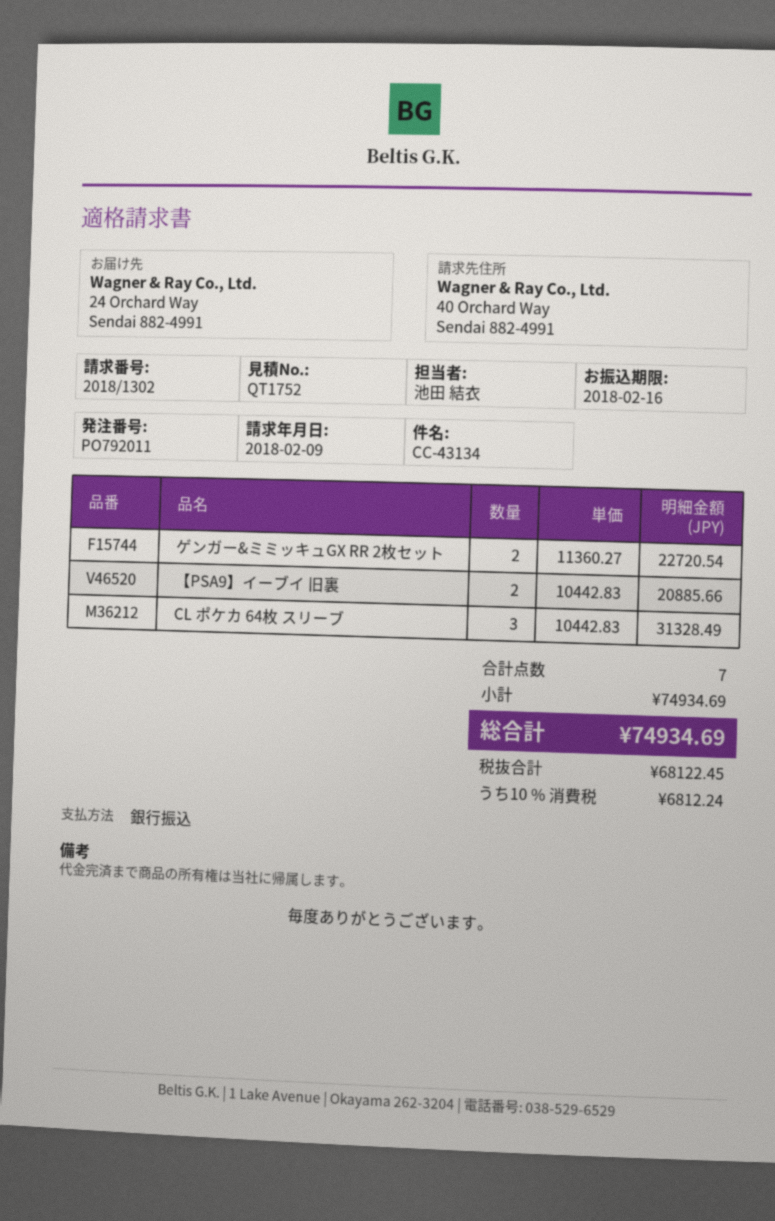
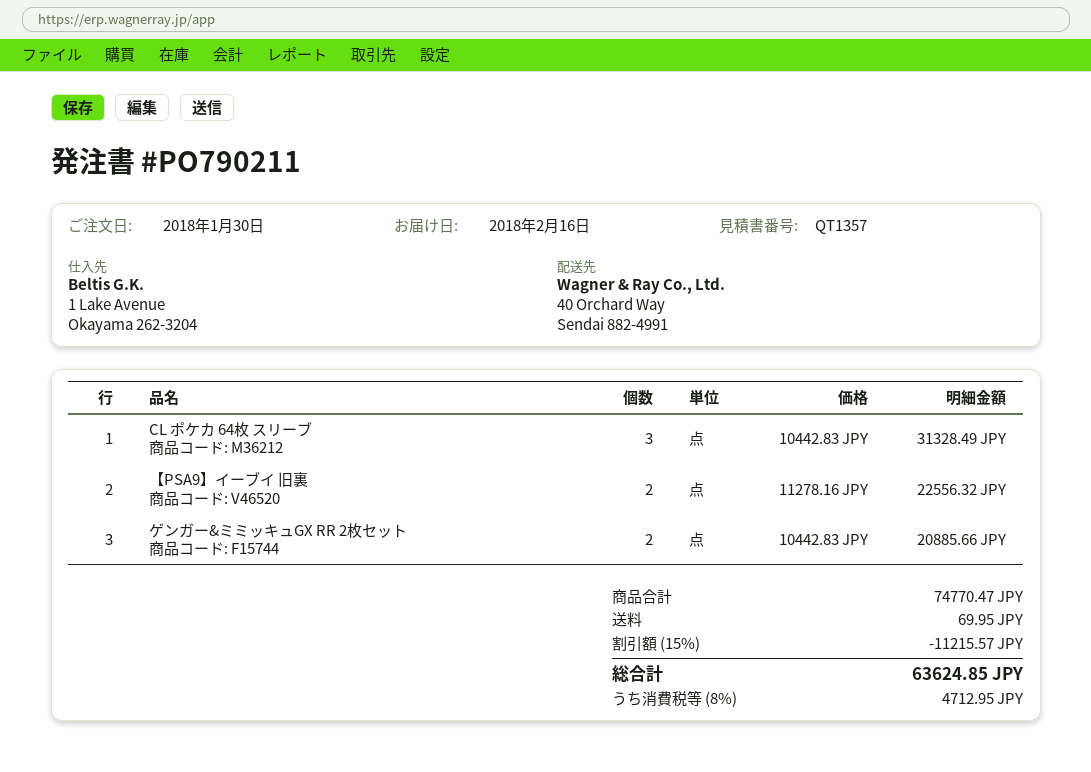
quote number: QT1752 -> QT1357
order number: PO792011 -> PO790211
ship to: 24 Orchard Way, Sendai 882-4991 -> 40 Orchard Way, Sendai 882-4991
ゲンガー&ミミッキュGX RR 2枚セット: 2 x 11360.27 = 22720.54 -> 2 x 10442.83 = 20885.66
【PSA9】イーブイ 旧裏: 2 x 10442.83 = 20885.66 -> 2 x 11278.16 = 22556.32
subtotal: 74934.69 -> 74770.47
discount: none -> 15% = 11215.57
shipping: none -> 69.95
tax: 10% = 6812.24 -> 8% = 4712.95
total: 74934.69 -> 63624.85

